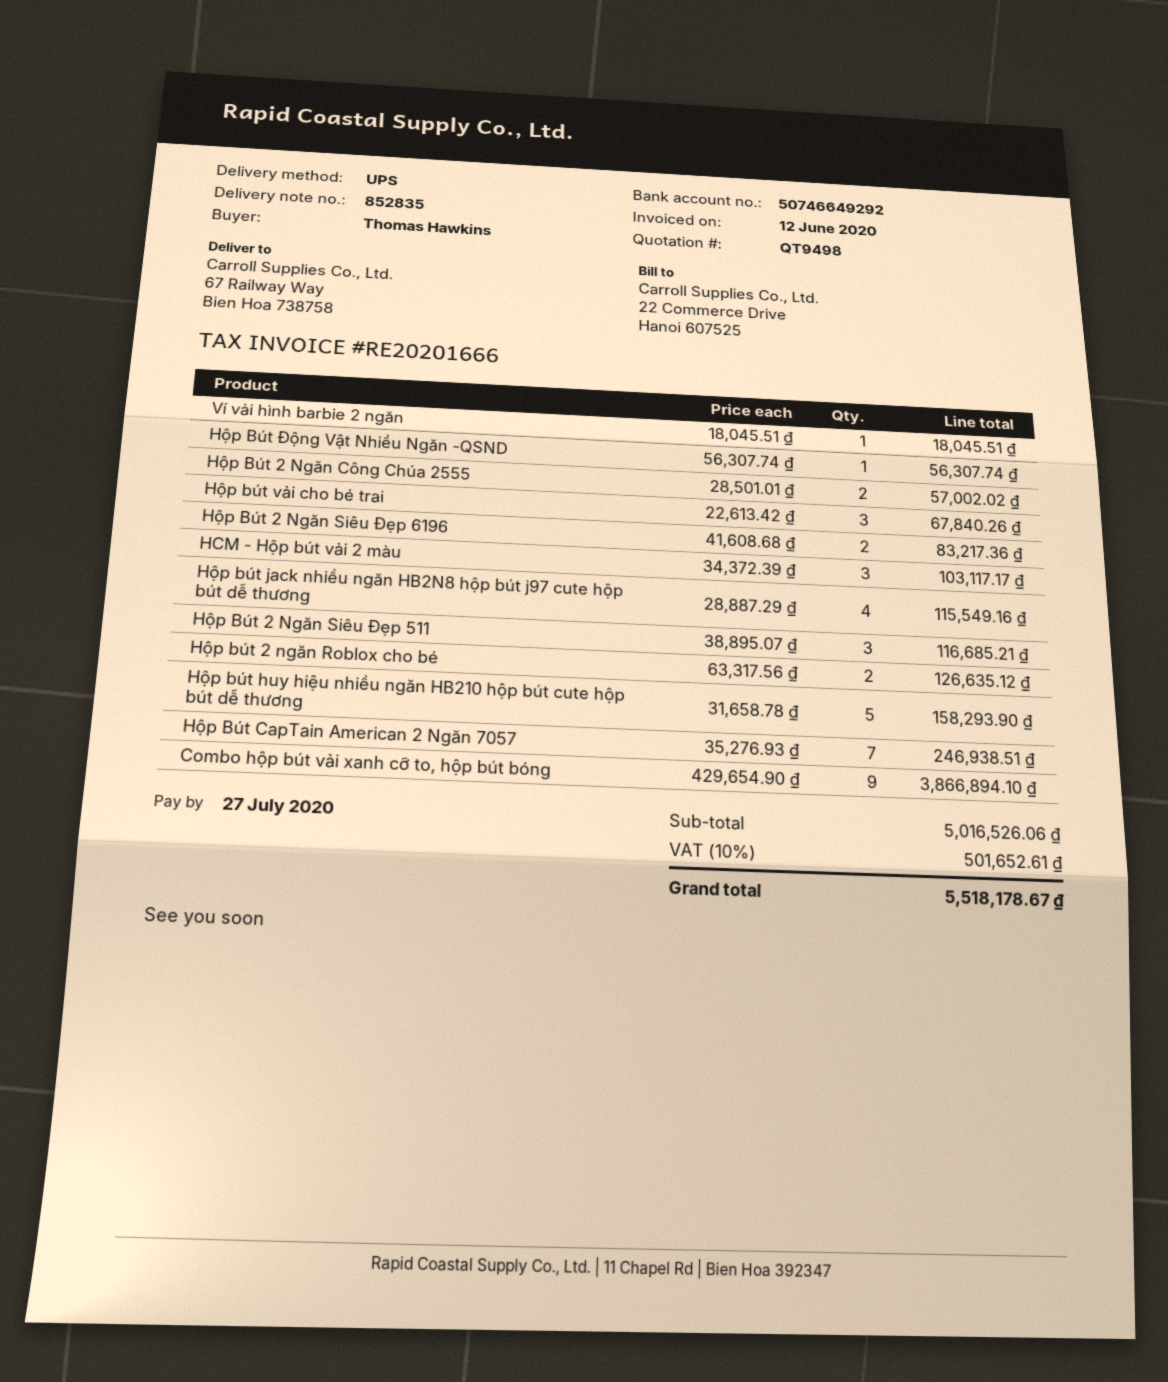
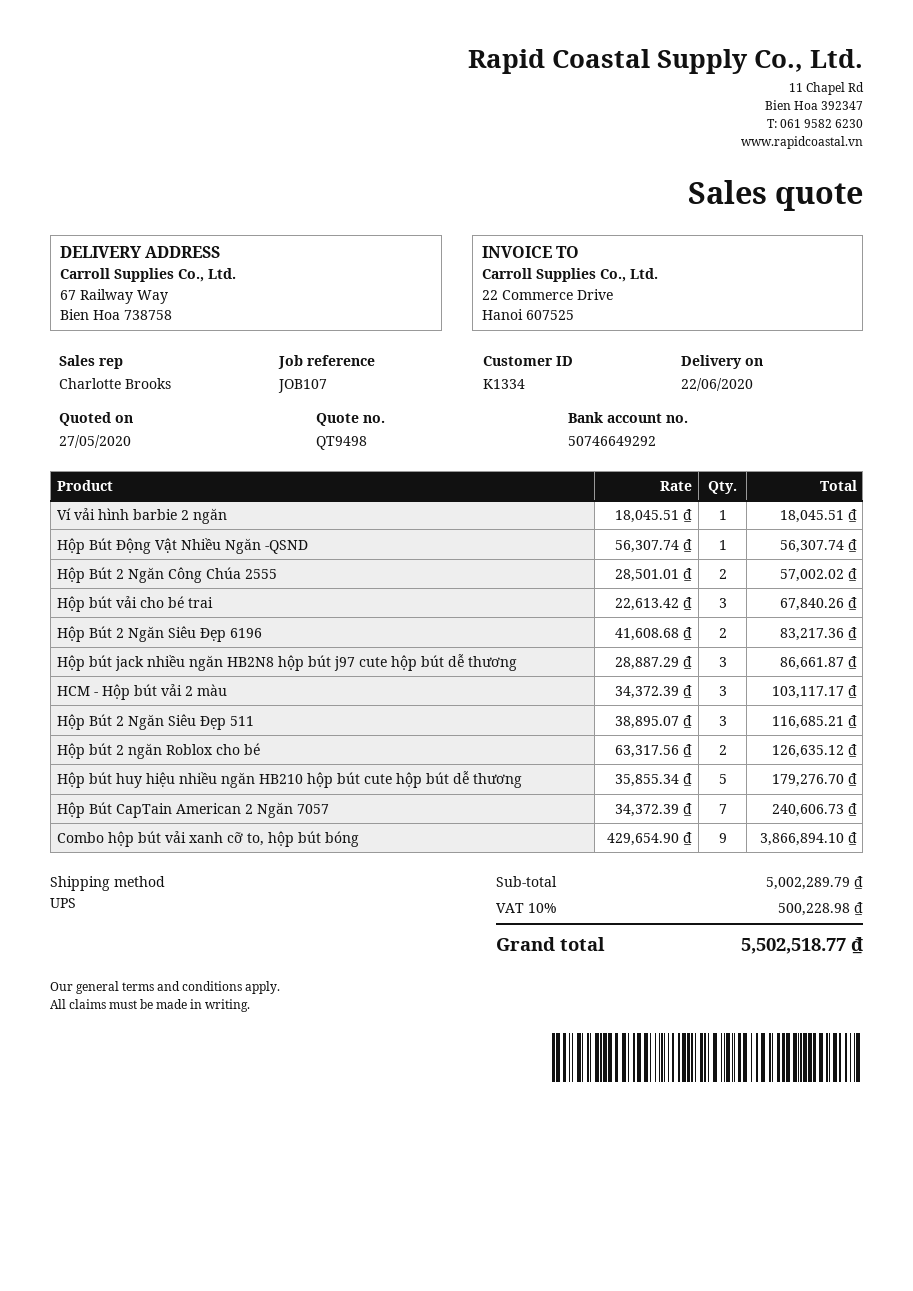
Hộp bút jack nhiều ngăn HB2N8 hộp bút j97 cute hộp bút dễ thương: 4 x 28887.29 = 115549.16 -> 3 x 28887.29 = 86661.87
Hộp bút huy hiệu nhiều ngăn HB210 hộp bút cute hộp bút dễ thương: 5 x 31658.78 = 158293.90 -> 5 x 35855.34 = 179276.70
Hộp Bút CapTain American 2 Ngăn 7057: 7 x 35276.93 = 246938.51 -> 7 x 34372.39 = 240606.73
subtotal: 5016526.06 -> 5002289.79
tax: 10% = 501652.61 -> 10% = 500228.98
total: 5518178.67 -> 5502518.77

